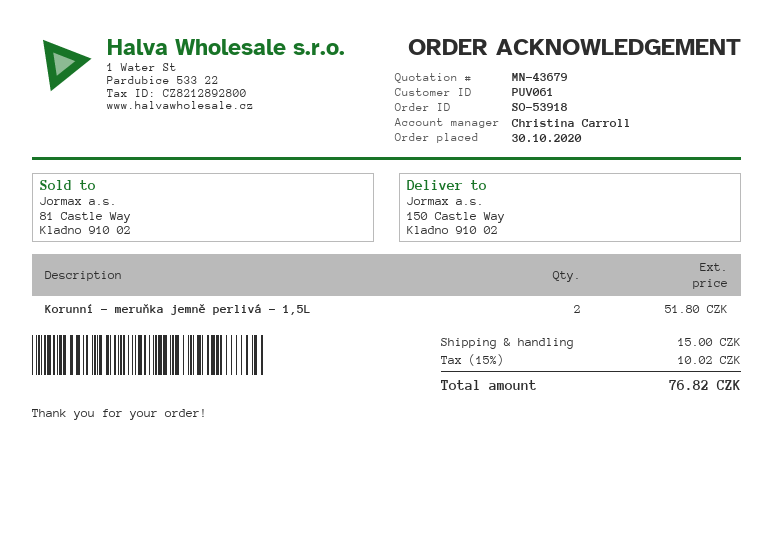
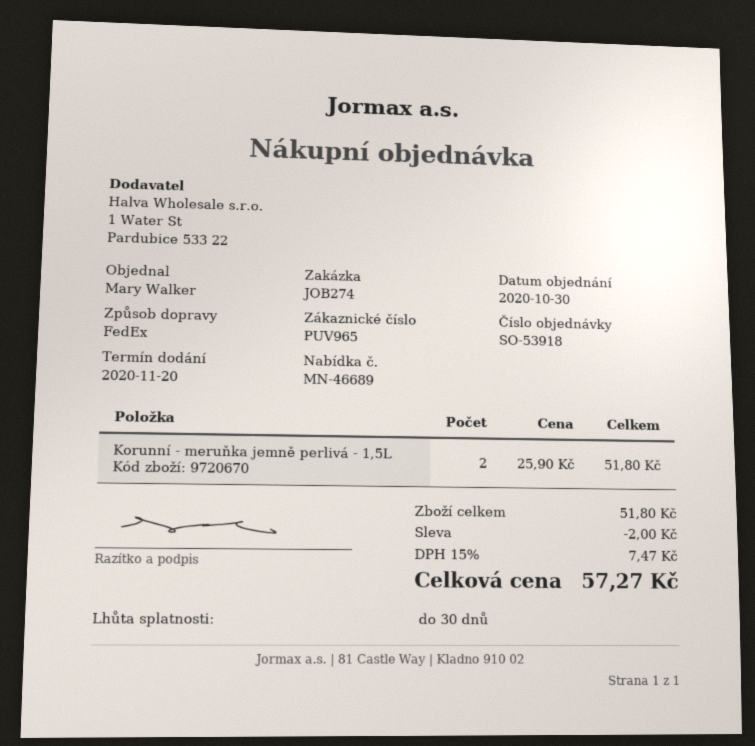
quote number: MN-43679 -> MN-46689
customer number: PUV061 -> PUV965
discount: none -> 2.00
shipping: 15.00 -> none
tax: 15% = 10.02 -> 15% = 7.47
total: 76.82 -> 57.27

